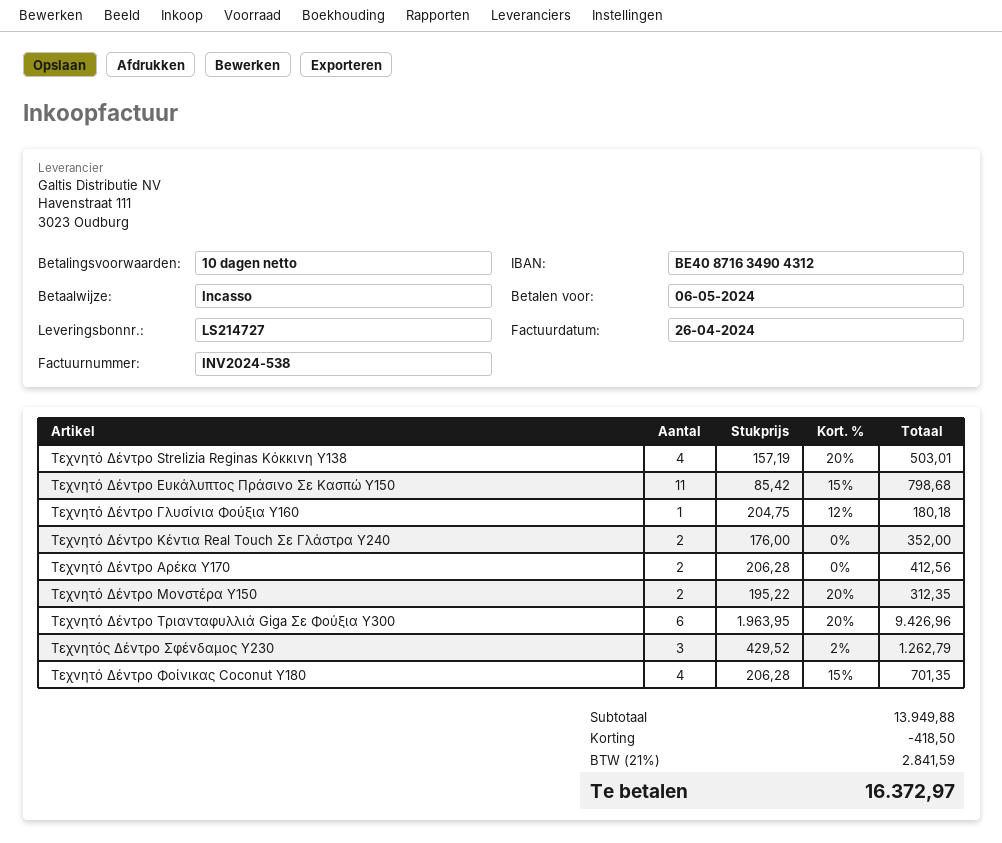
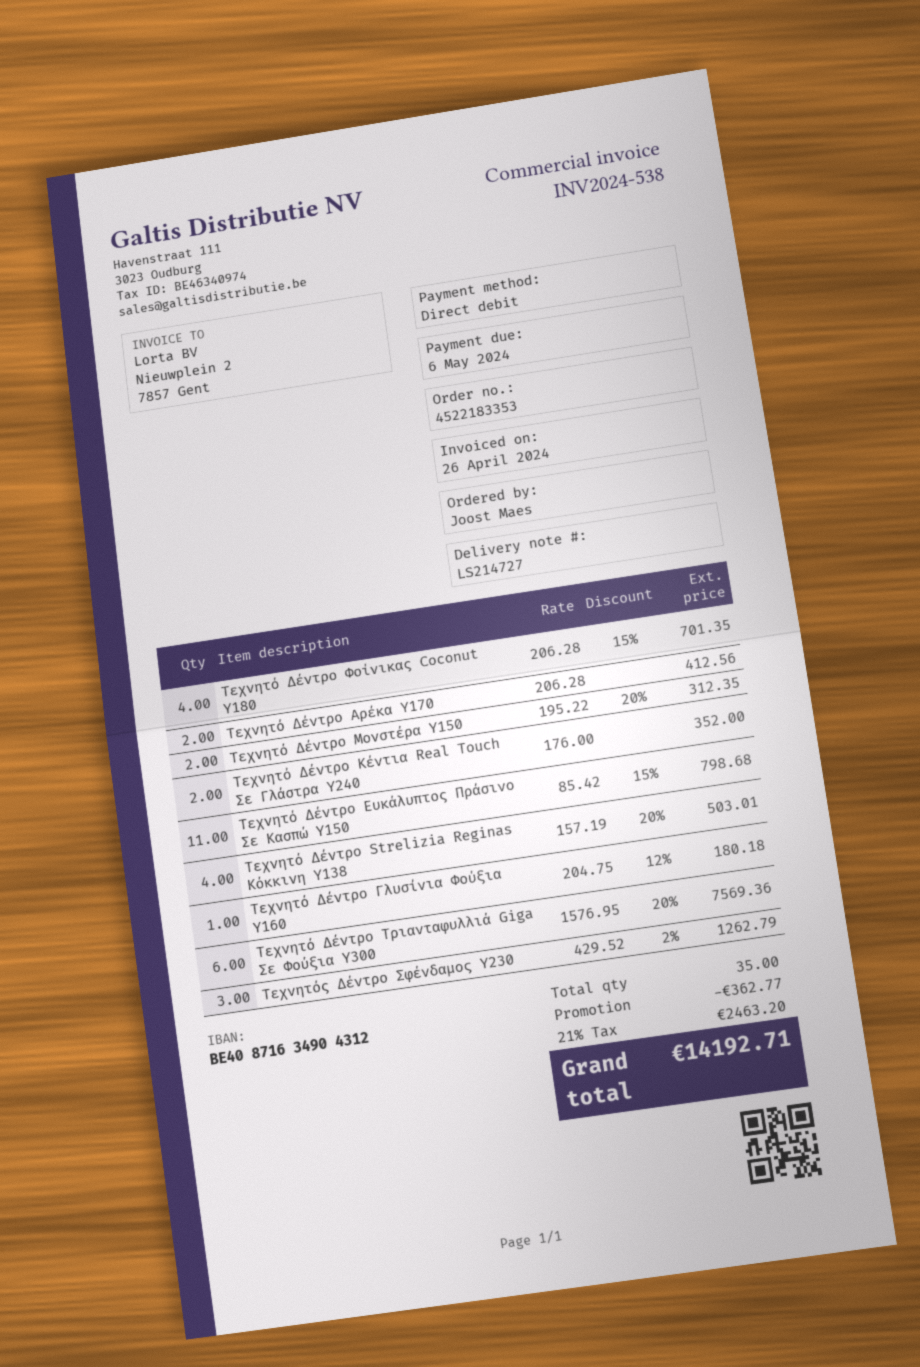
Τεχνητό Δέντρο Τριανταφυλλιά Giga Σε Φούξια Υ300: 6 x 1963.95 - 20% = 9426.96 -> 6 x 1576.95 - 20% = 7569.36
discount: 418.50 -> 362.77
tax: 21% = 2841.59 -> 21% = 2463.20
total: 16372.97 -> 14192.71

